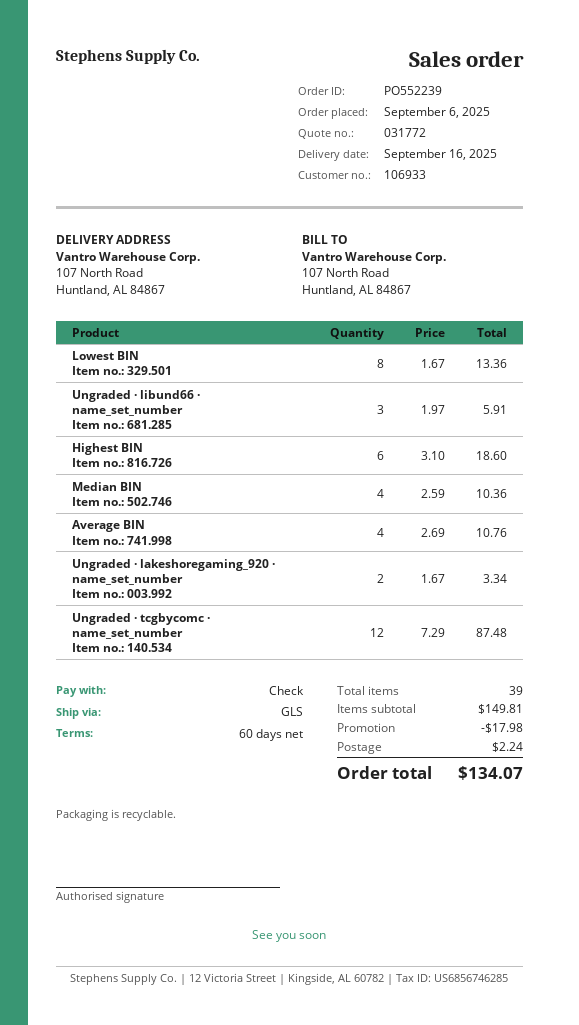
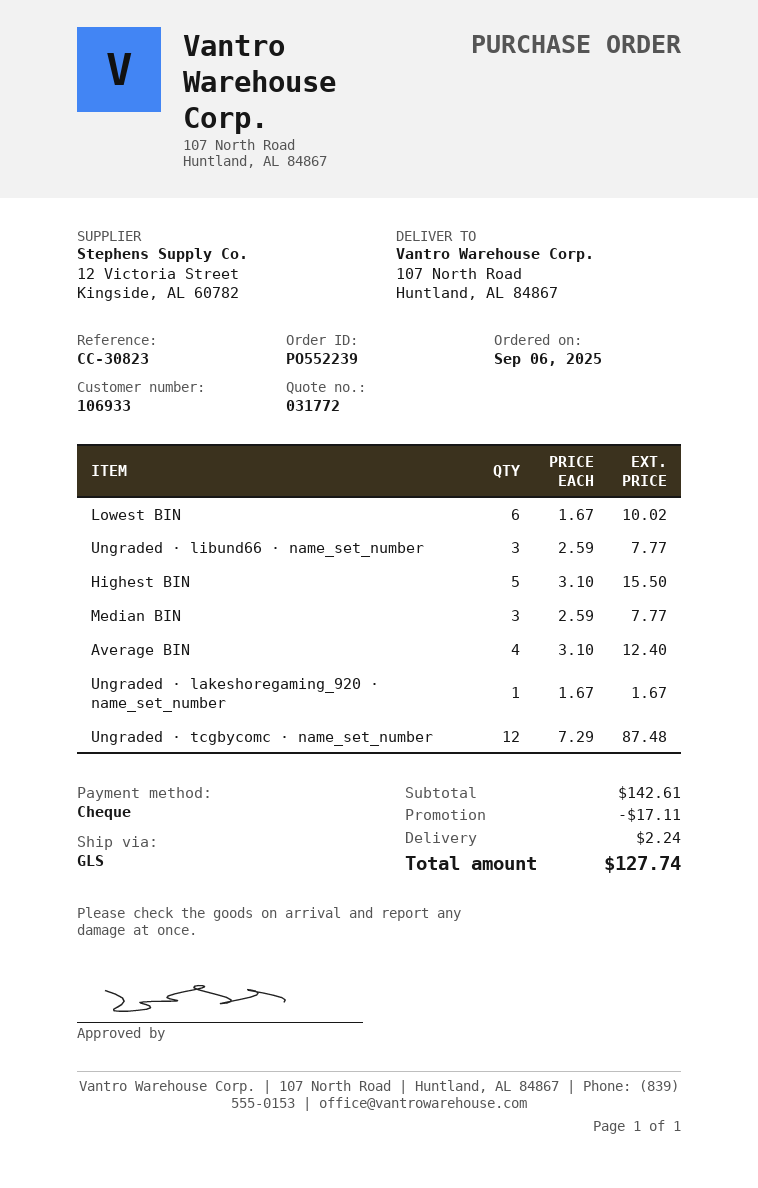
Lowest BIN: 8 x 1.67 = 13.36 -> 6 x 1.67 = 10.02
Ungraded · libund66 · name_set_number: 3 x 1.97 = 5.91 -> 3 x 2.59 = 7.77
Highest BIN: 6 x 3.10 = 18.60 -> 5 x 3.10 = 15.50
Median BIN: 4 x 2.59 = 10.36 -> 3 x 2.59 = 7.77
Average BIN: 4 x 2.69 = 10.76 -> 4 x 3.10 = 12.40
Ungraded · lakeshoregaming_920 · name_set_number: 2 x 1.67 = 3.34 -> 1 x 1.67 = 1.67
subtotal: 149.81 -> 142.61
discount: 17.98 -> 17.11
total: 134.07 -> 127.74

